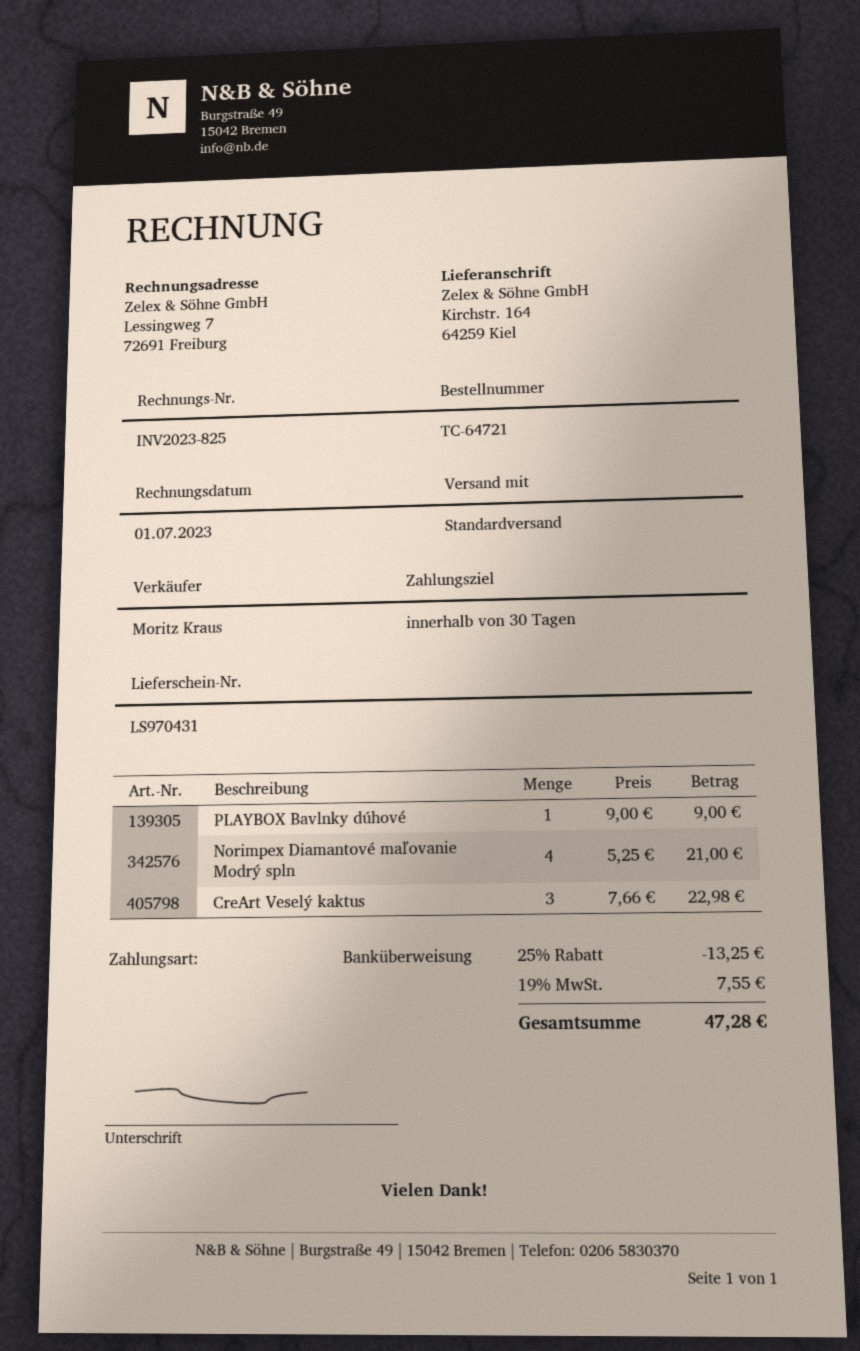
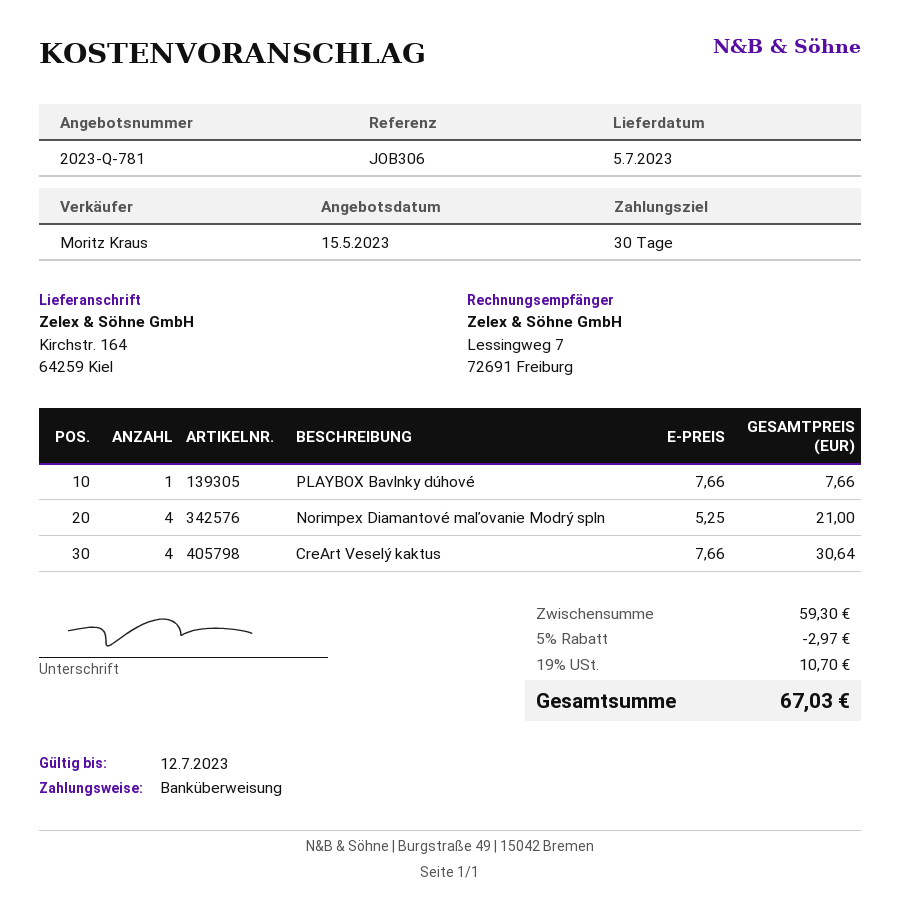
PLAYBOX Bavlnky dúhové: 1 x 9.00 = 9.00 -> 1 x 7.66 = 7.66
CreArt Veselý kaktus: 3 x 7.66 = 22.98 -> 4 x 7.66 = 30.64
discount: 25% = 13.25 -> 5% = 2.97
tax: 19% = 7.55 -> 19% = 10.70
total: 47.28 -> 67.03

